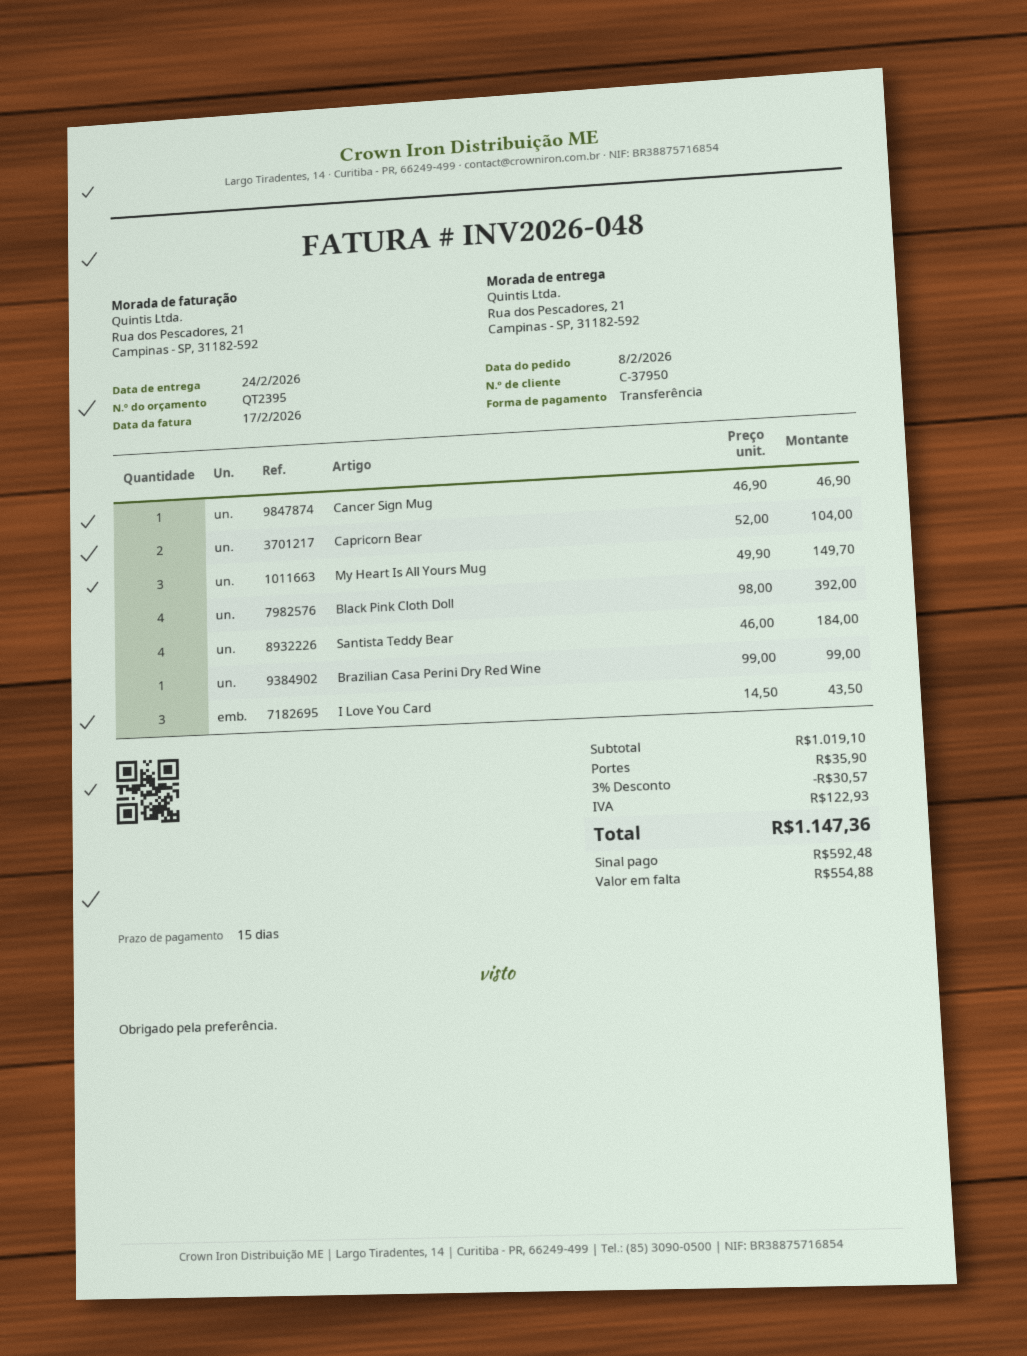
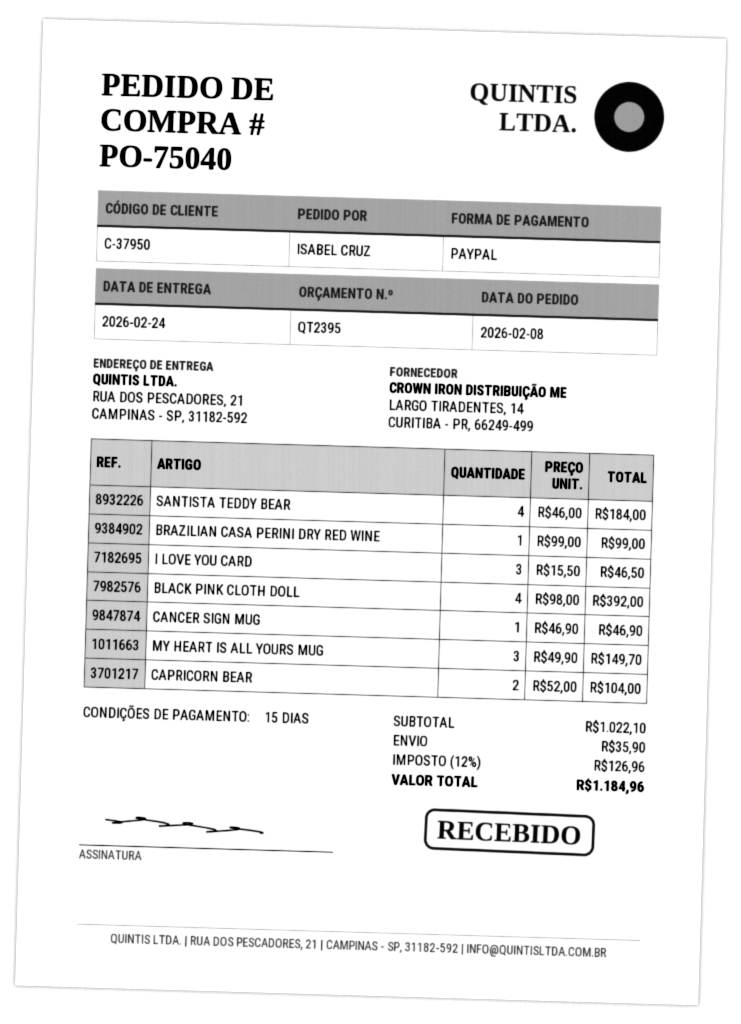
payment method: bank transfer -> PayPal
I Love You Card: 3 x 14.50 = 43.50 -> 3 x 15.50 = 46.50
subtotal: 1019.10 -> 1022.10
discount: 3% = 30.57 -> none
tax: 122.93 -> 126.96
total: 1147.36 -> 1184.96

